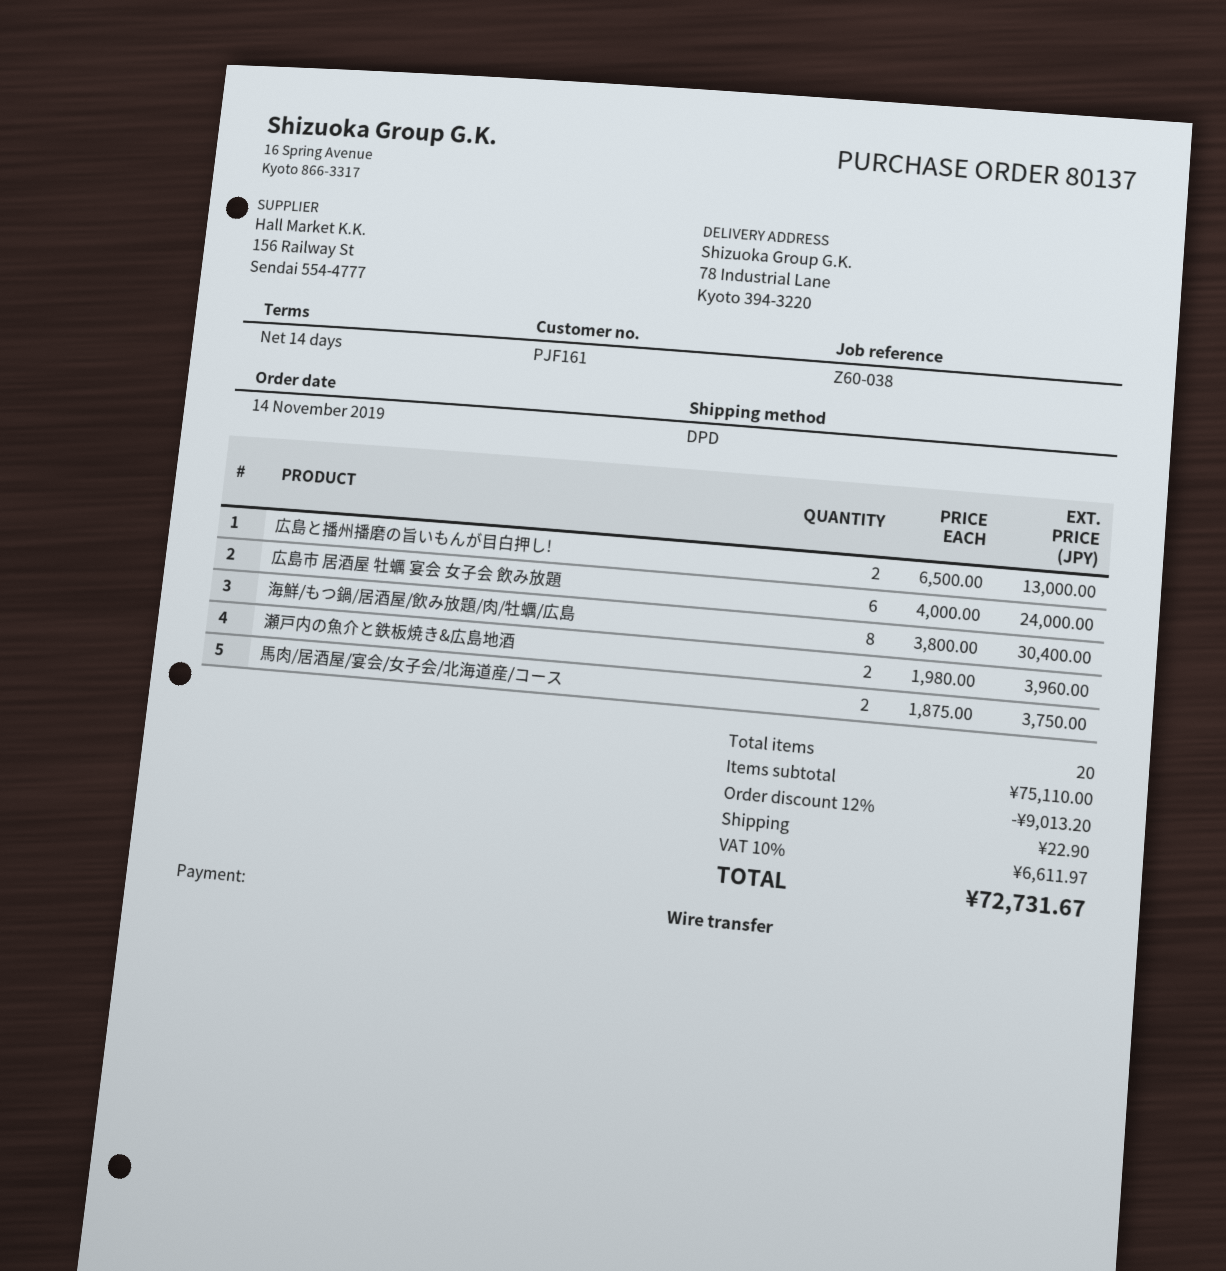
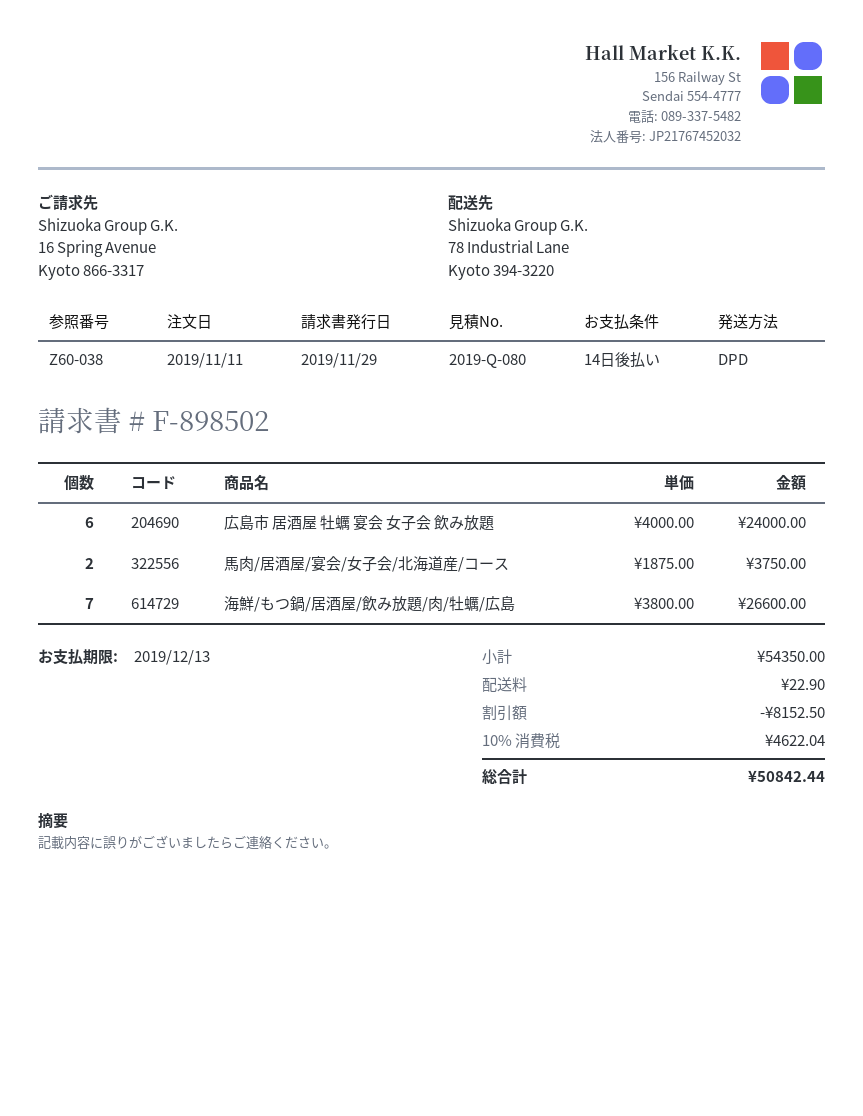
order date: 2019-11-14 -> 2019-11-11
広島と播州播磨の旨いもんが目白押し!: 2 x 6500.00 = 13000.00 -> none
海鮮/もつ鍋/居酒屋/飲み放題/肉/牡蠣/広島: 8 x 3800.00 = 30400.00 -> 7 x 3800.00 = 26600.00
瀬戸内の魚介と鉄板焼き&広島地酒: 2 x 1980.00 = 3960.00 -> none
subtotal: 75110.00 -> 54350.00
discount: 9013.20 -> 8152.50
tax: 10% = 6611.97 -> 10% = 4622.04
total: 72731.67 -> 50842.44

